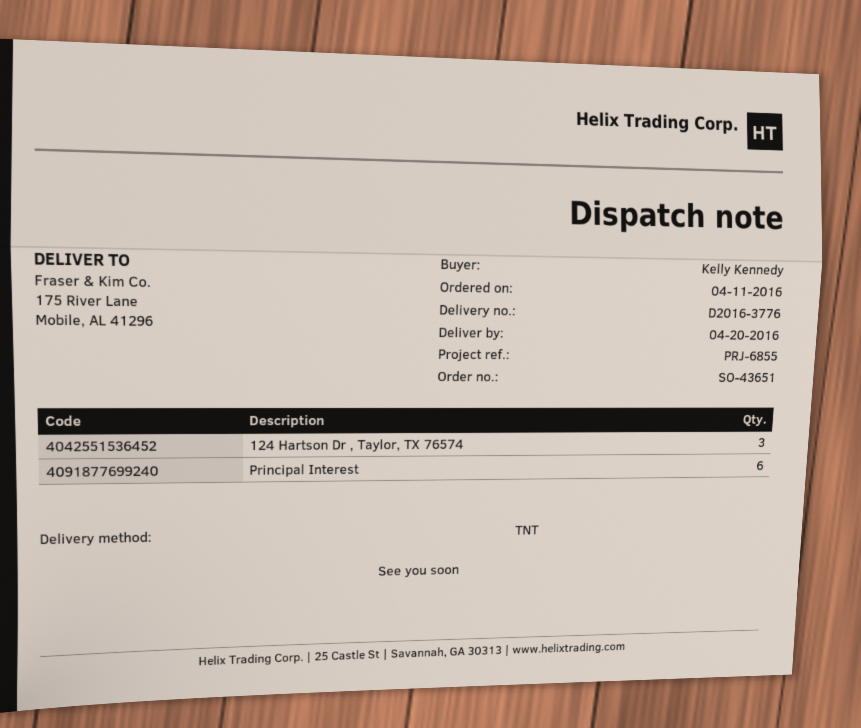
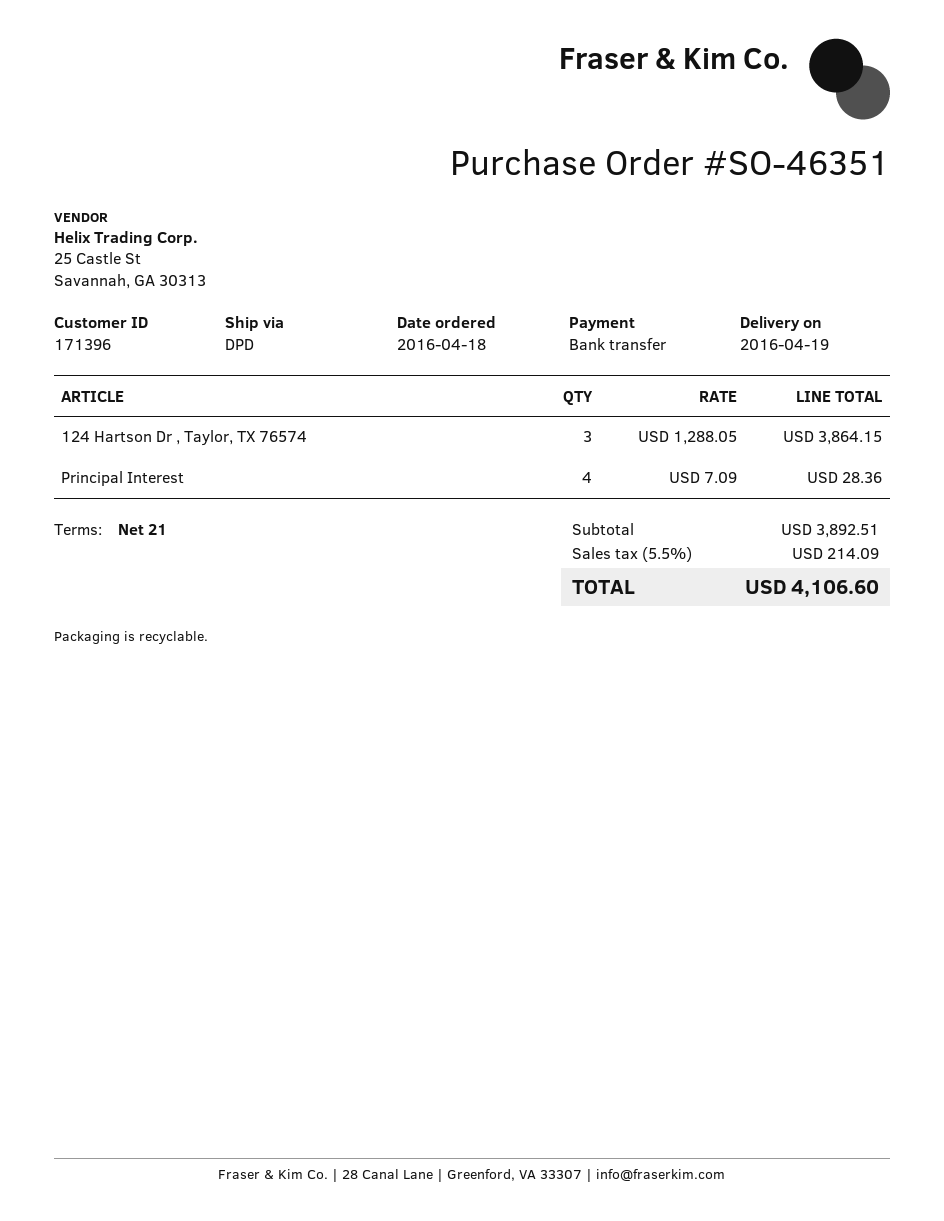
order number: SO-43651 -> SO-46351
order date: 2016-04-11 -> 2016-04-18
delivery date: 2016-04-20 -> 2016-04-19
shipping method: TNT -> DPD
Principal Interest: 6 -> 4

